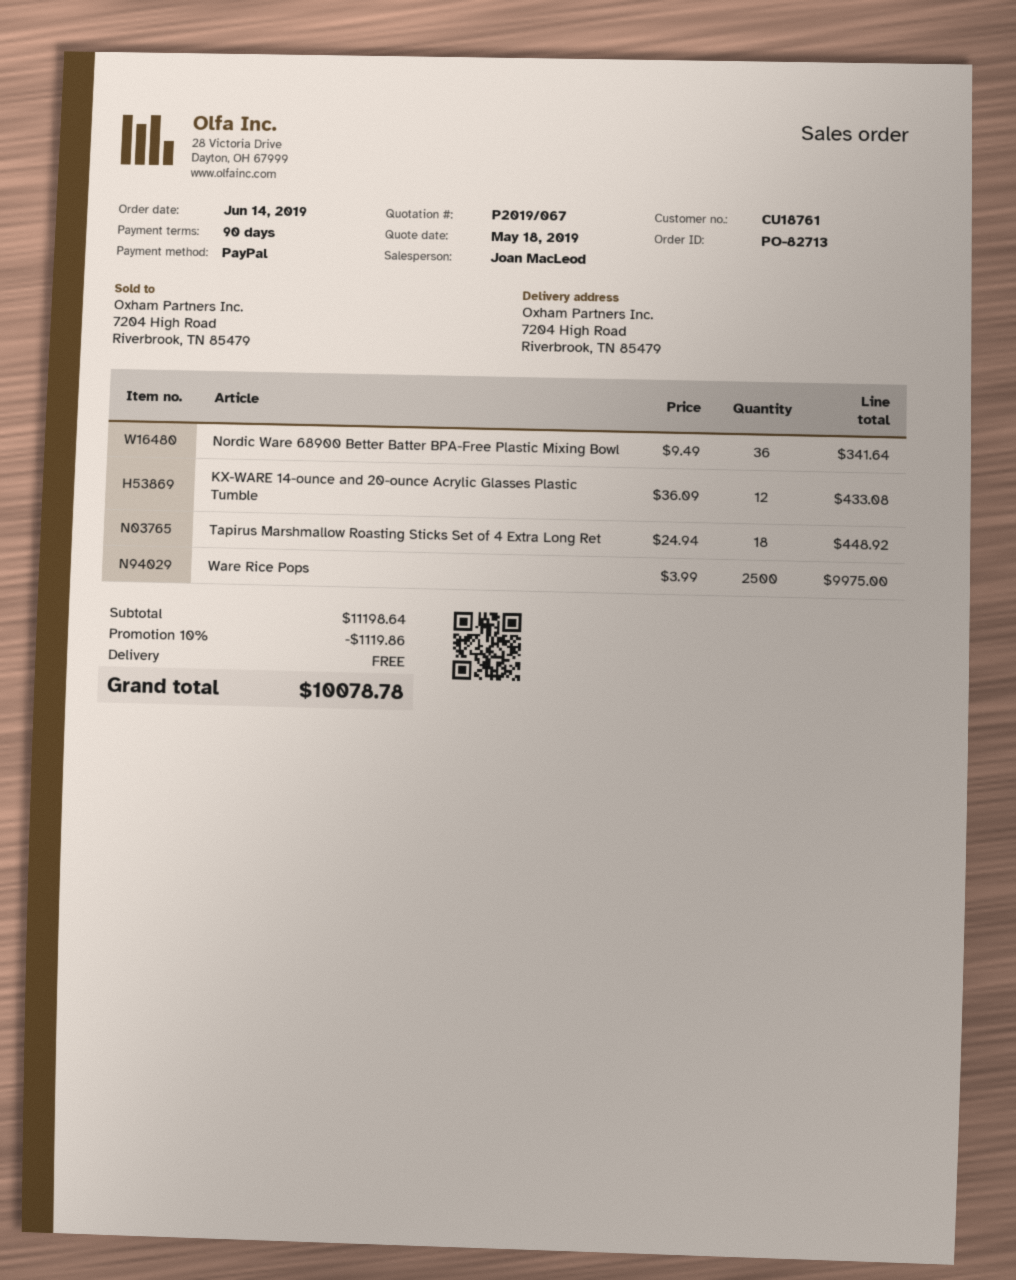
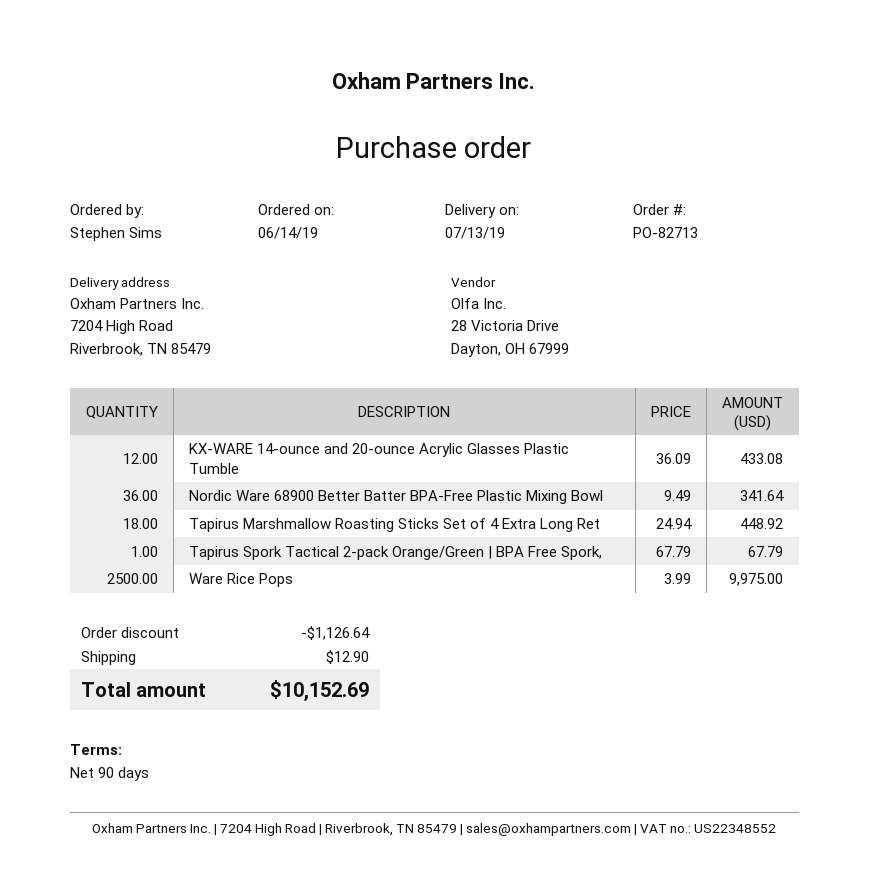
Tapirus Spork Tactical 2-pack Orange/Green | BPA Free Spork,: none -> 1 x 67.79 = 67.79
discount: 1119.86 -> 1126.64
shipping: 0.00 -> 12.90
total: 10078.78 -> 10152.69

